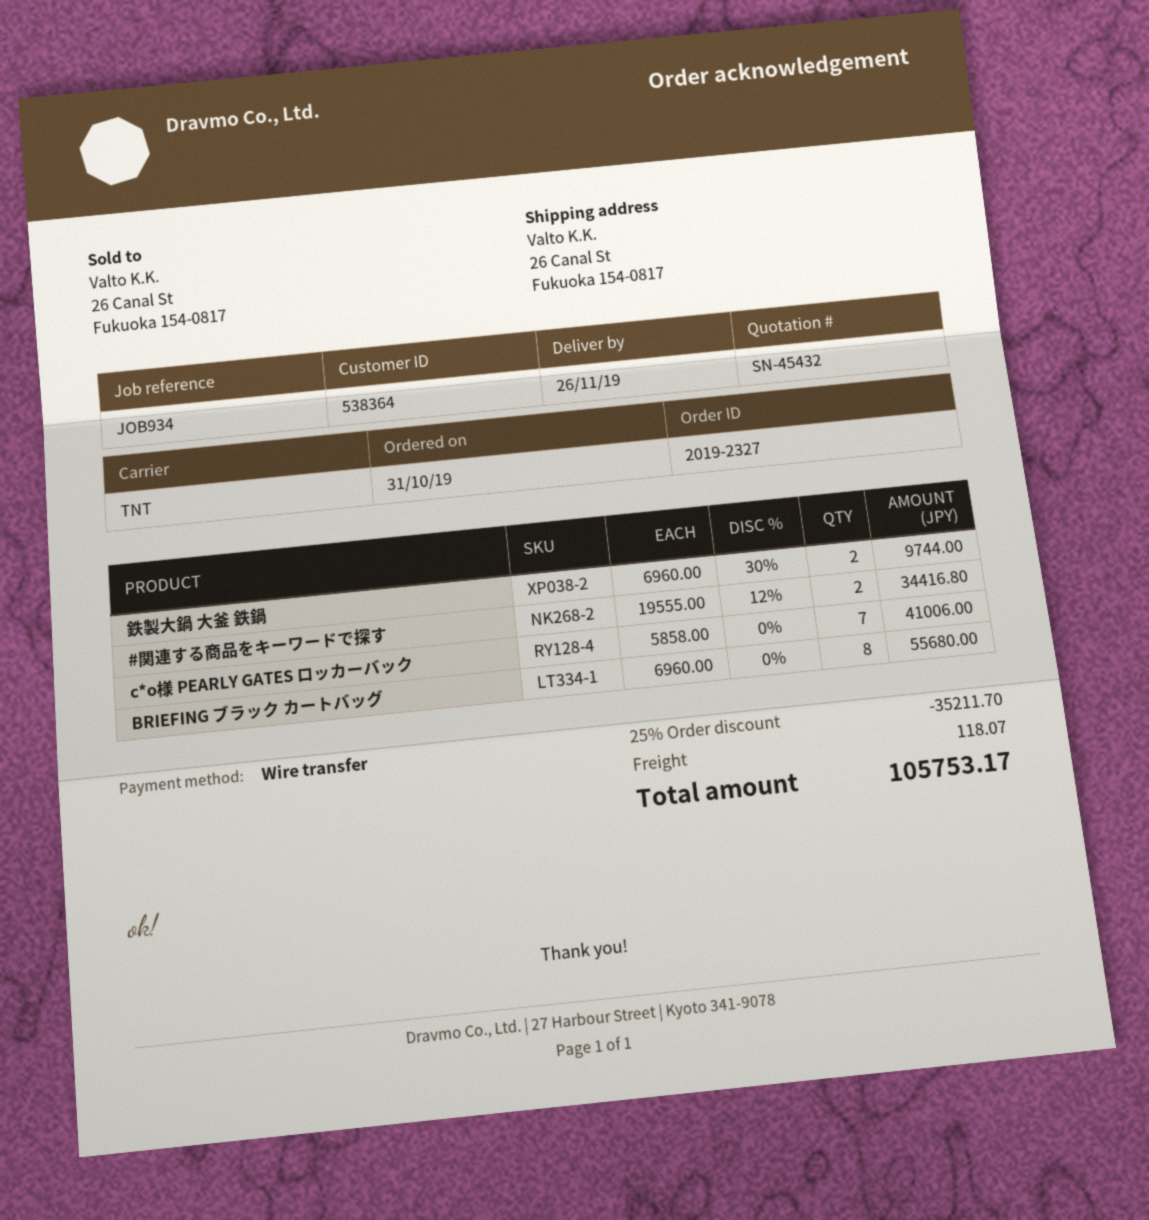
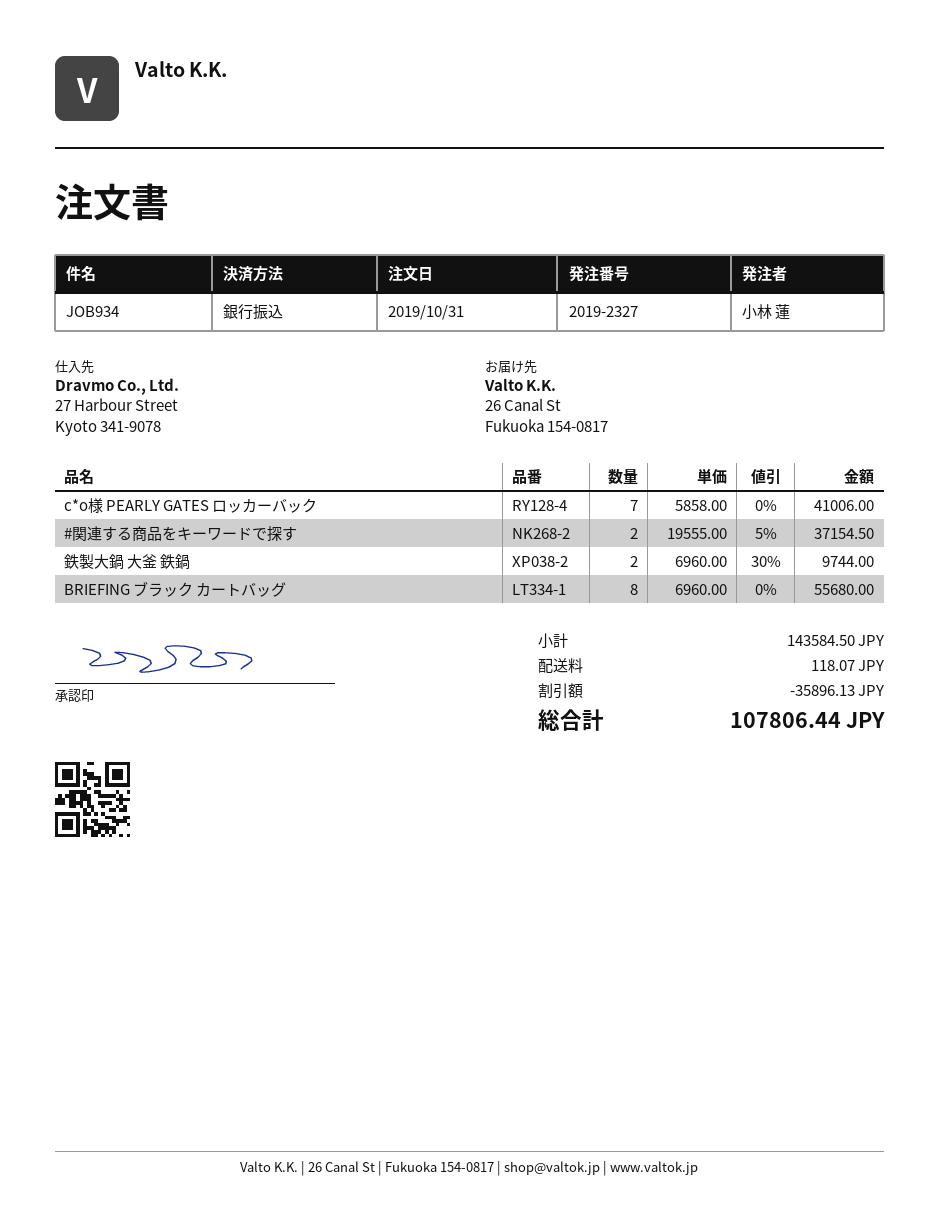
#関連する商品をキーワードで探す: 2 x 19555.00 - 12% = 34416.80 -> 2 x 19555.00 - 5% = 37154.50
discount: 35211.70 -> 35896.13
total: 105753.17 -> 107806.44

